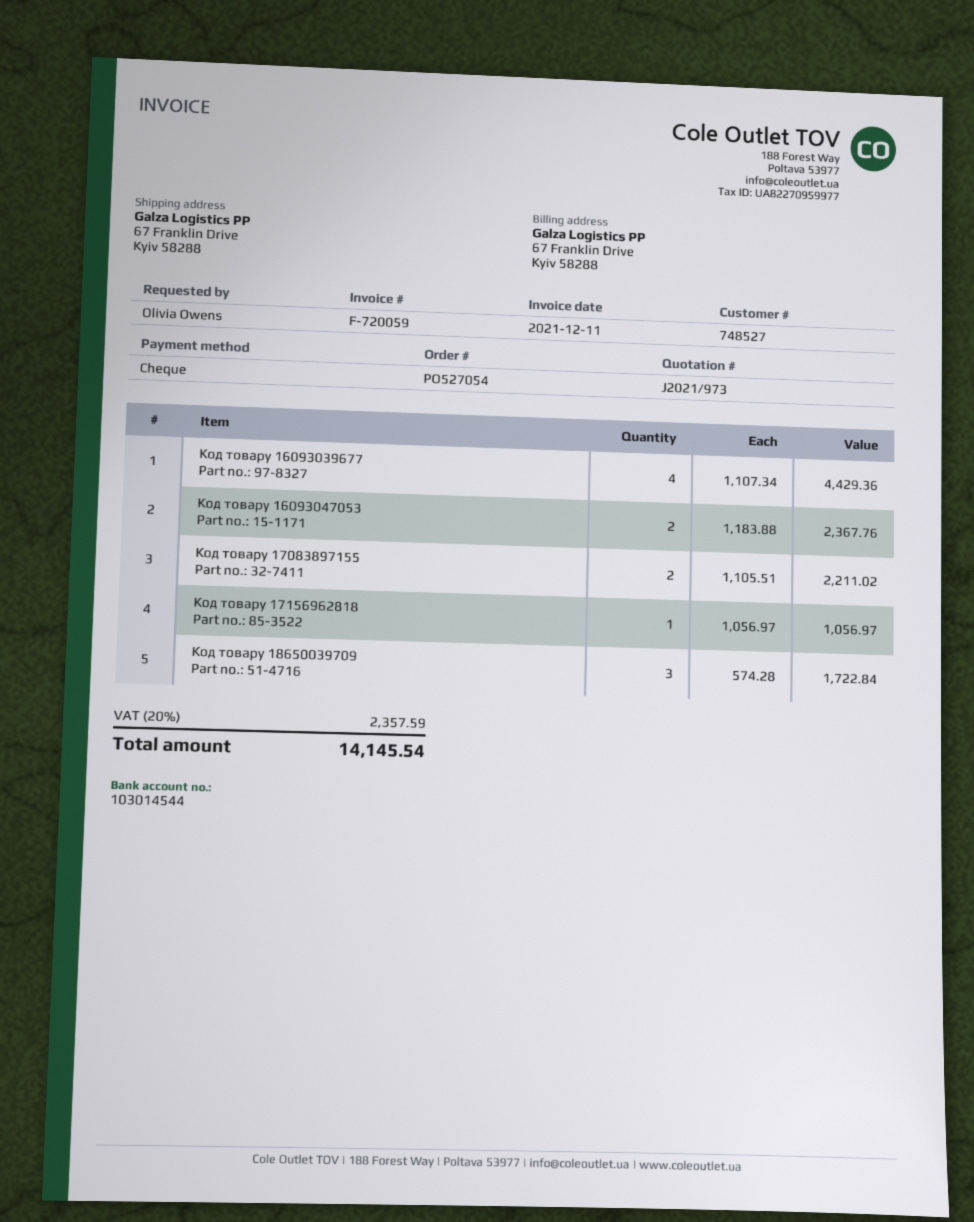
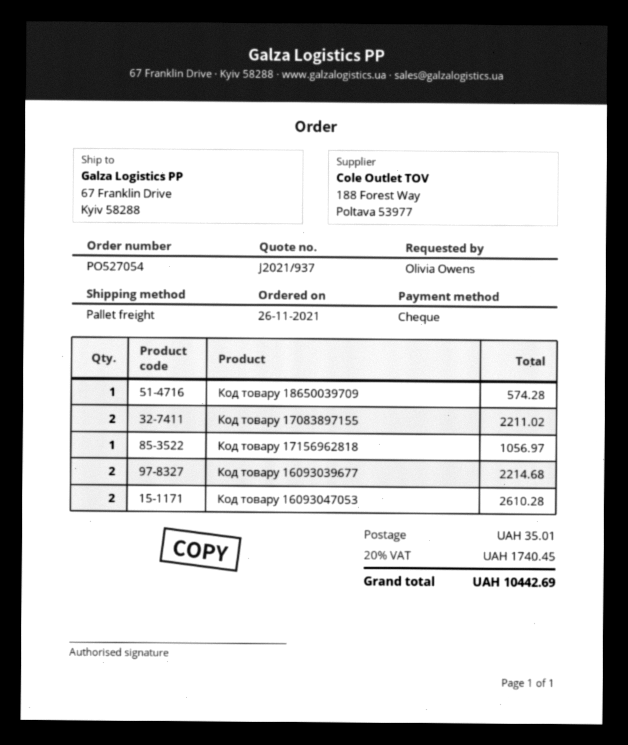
quote number: J2021/973 -> J2021/937
Код товару 16093039677: 4 for 4429.36 -> 2 for 2214.68
Код товару 16093047053: 2 for 2367.76 -> 2 for 2610.28
Код товару 18650039709: 3 for 1722.84 -> 1 for 574.28
shipping: none -> 35.01
tax: 20% = 2357.59 -> 20% = 1740.45
total: 14145.54 -> 10442.69

